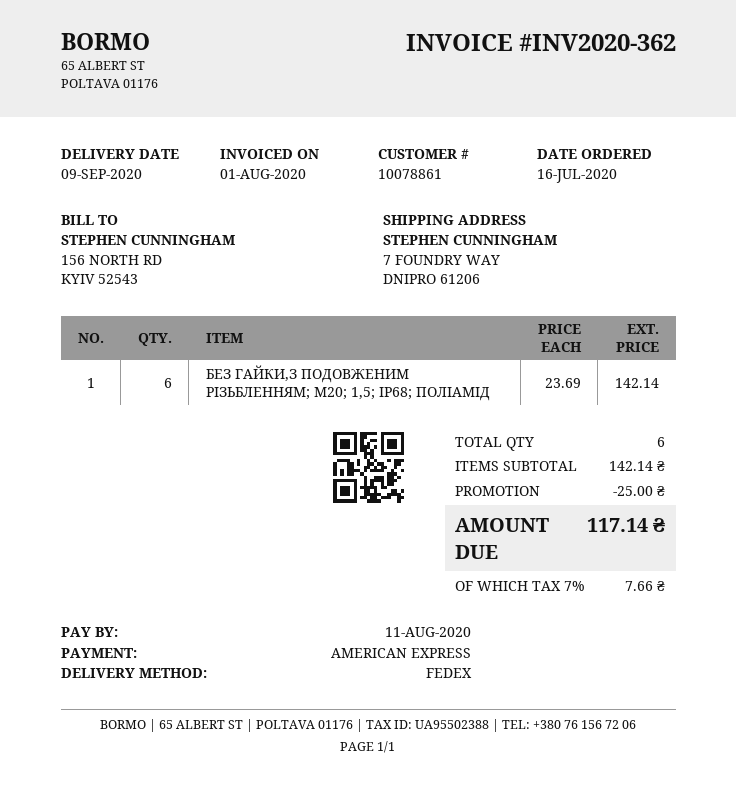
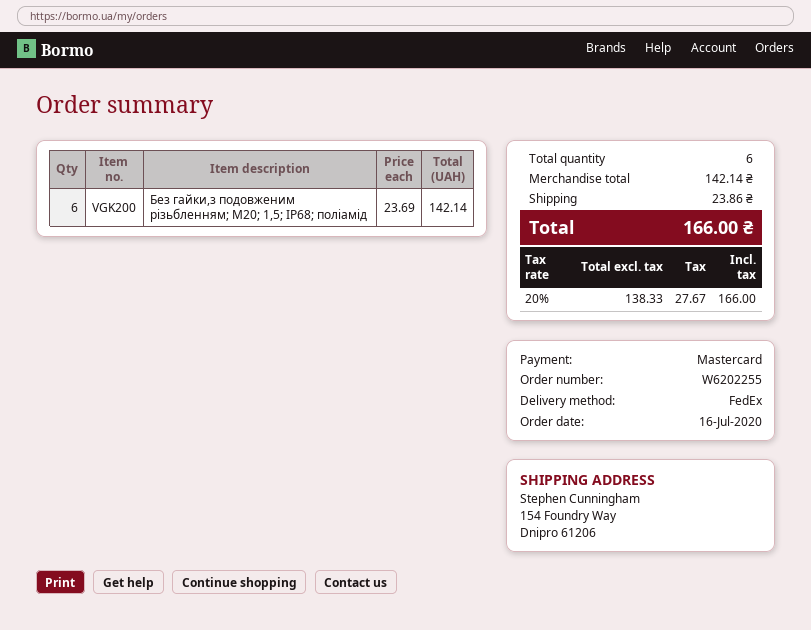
payment method: American Express -> Mastercard
ship to: 7 FOUNDRY WAY, DNIPRO 61206 -> 154 Foundry Way, Dnipro 61206
discount: 25.00 -> none
shipping: none -> 23.86
tax: 7% = 7.66 -> 20% = 27.67
total: 117.14 -> 166.00

